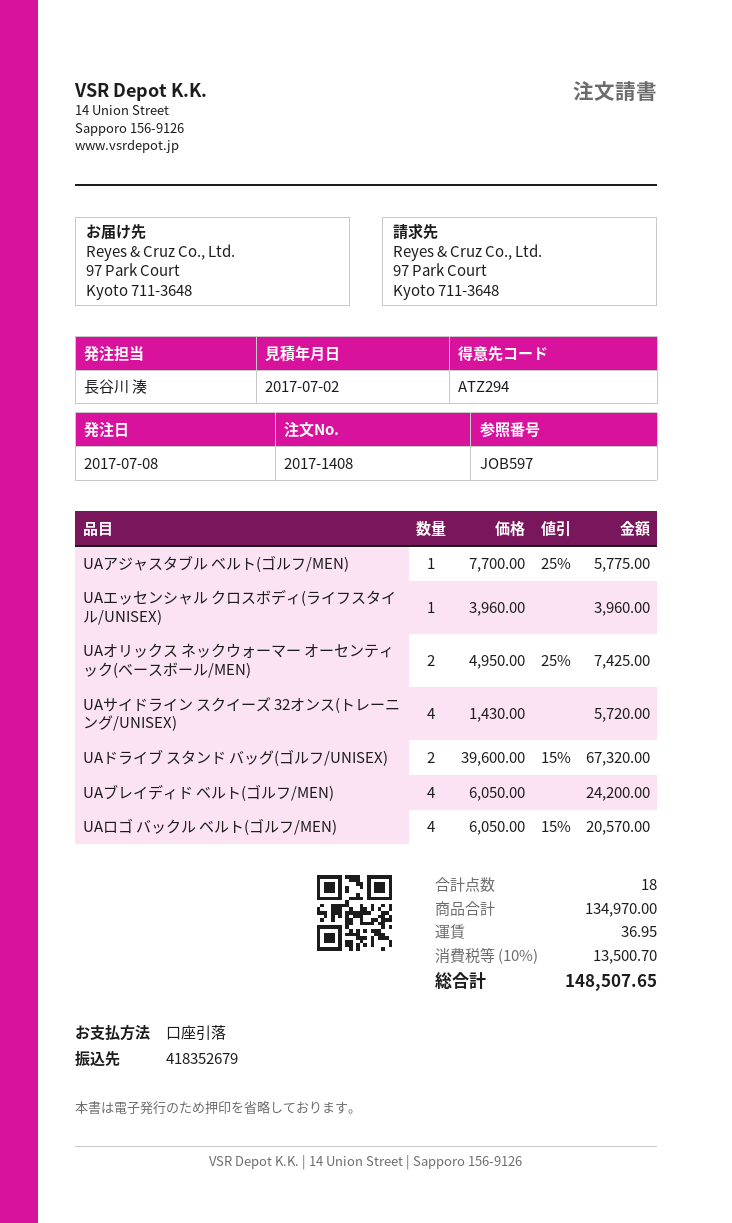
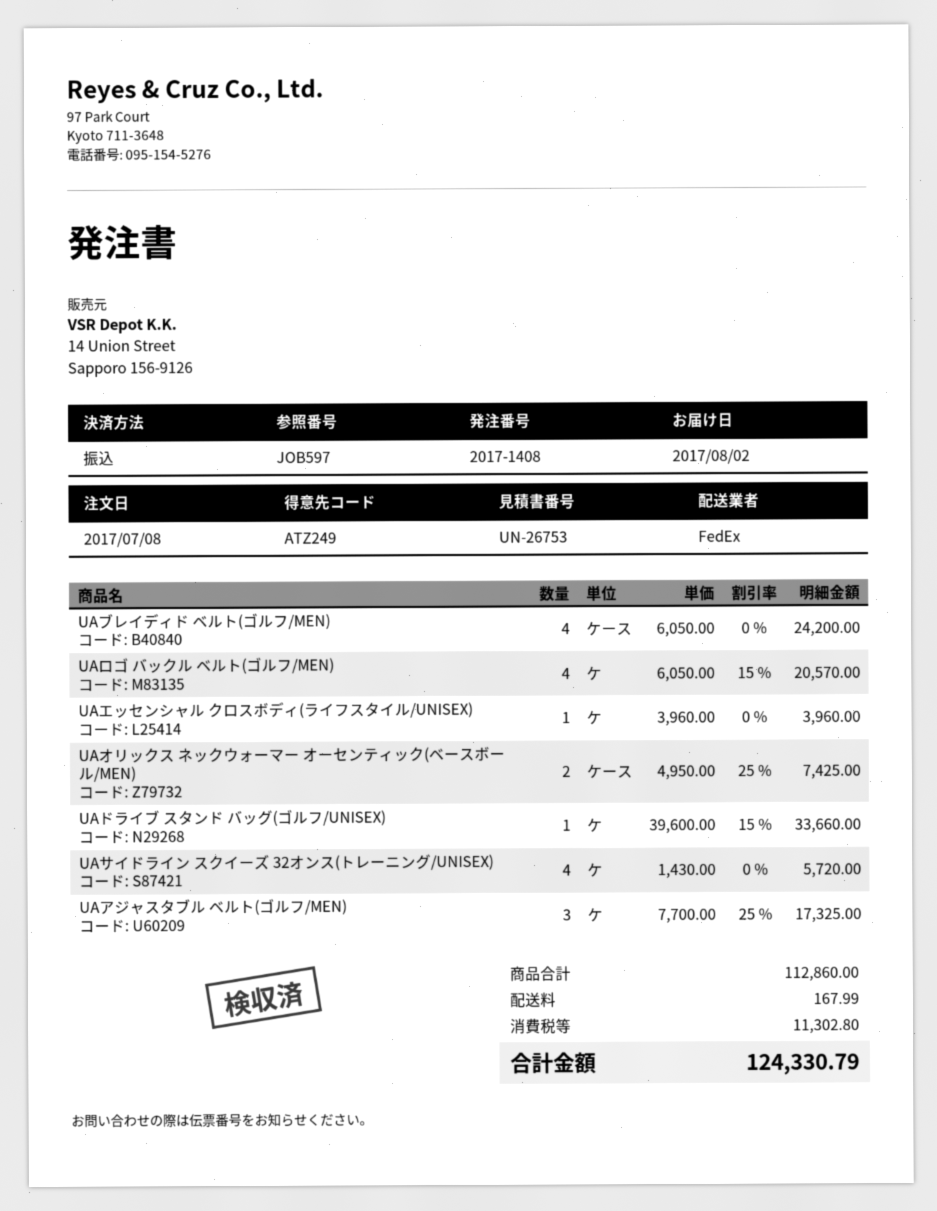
customer number: ATZ294 -> ATZ249
payment method: direct debit -> bank transfer
UAアジャスタブル ベルト(ゴルフ/MEN): 1 x 7700.00 - 25% = 5775.00 -> 3 x 7700.00 - 25% = 17325.00
UAドライブ スタンド バッグ(ゴルフ/UNISEX): 2 x 39600.00 - 15% = 67320.00 -> 1 x 39600.00 - 15% = 33660.00
subtotal: 134970.00 -> 112860.00
shipping: 36.95 -> 167.99
tax: 13500.70 -> 11302.80
total: 148507.65 -> 124330.79

